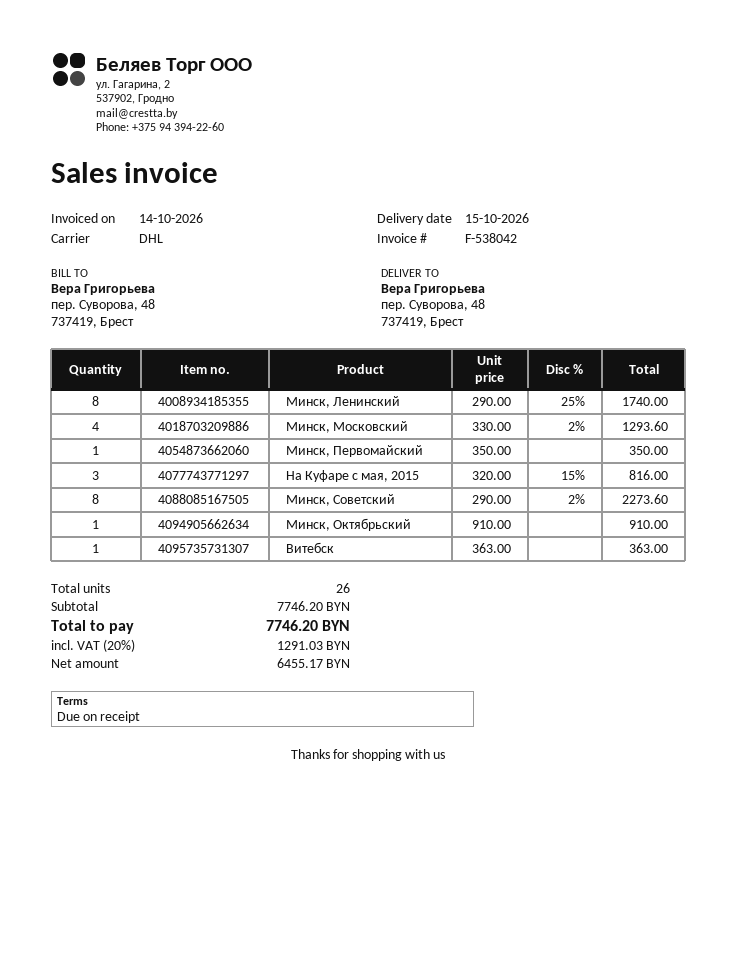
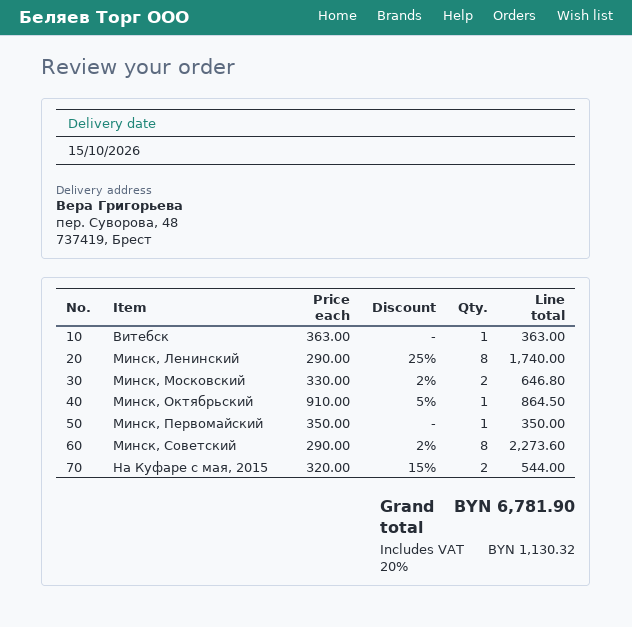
Минск, Московский: 4 x 330.00 - 2% = 1293.60 -> 2 x 330.00 - 2% = 646.80
На Куфаре с мая, 2015: 3 x 320.00 - 15% = 816.00 -> 2 x 320.00 - 15% = 544.00
Минск, Октябрьский: 1 x 910.00 = 910.00 -> 1 x 910.00 - 5% = 864.50
tax: 20% = 1291.03 -> 20% = 1130.32
total: 7746.20 -> 6781.90

